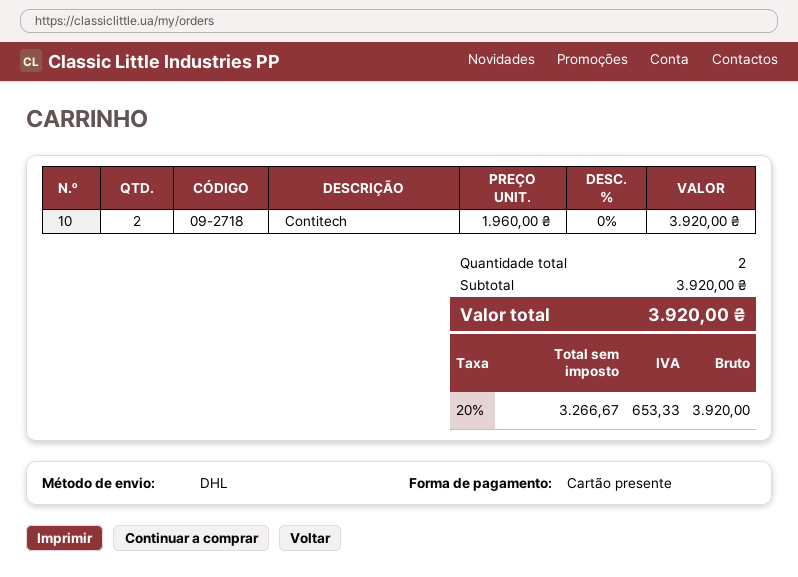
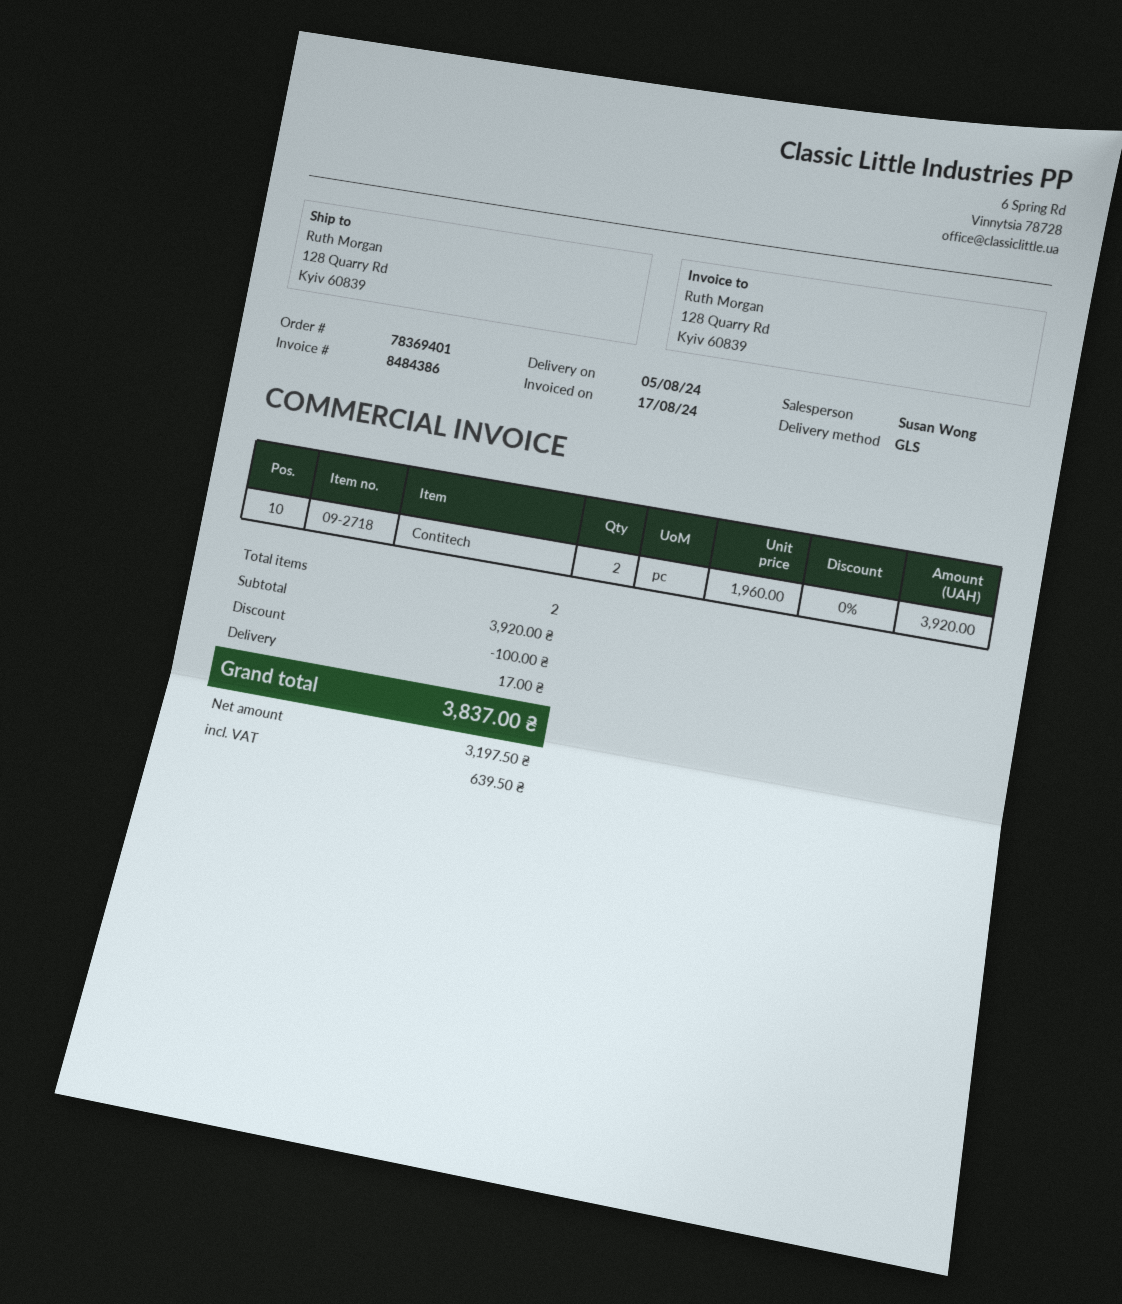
shipping method: DHL -> GLS
discount: none -> 100.00
shipping: none -> 17.00
net: 3266.67 -> 3197.50
tax: 653.33 -> 639.50
total: 3920.00 -> 3837.00

